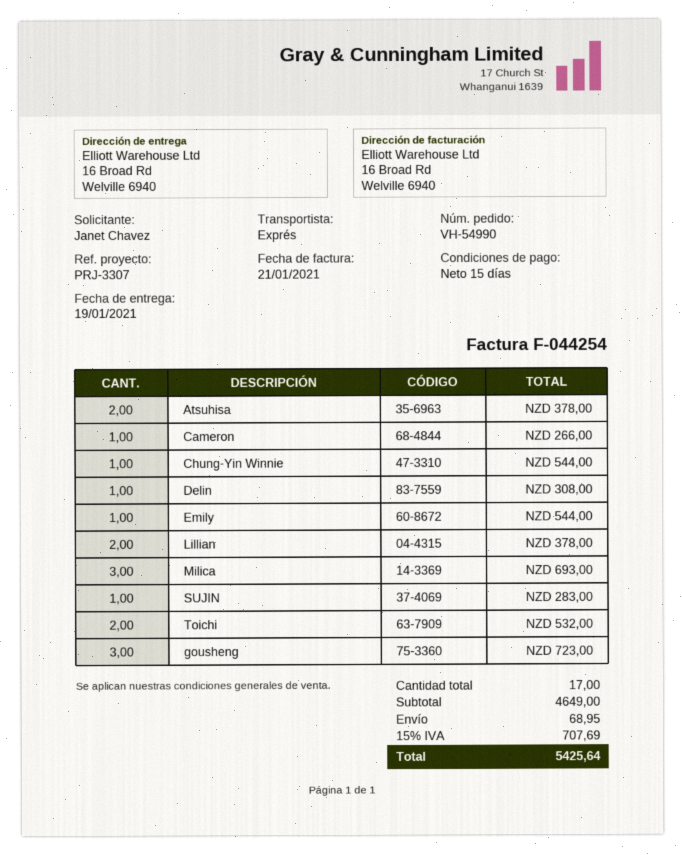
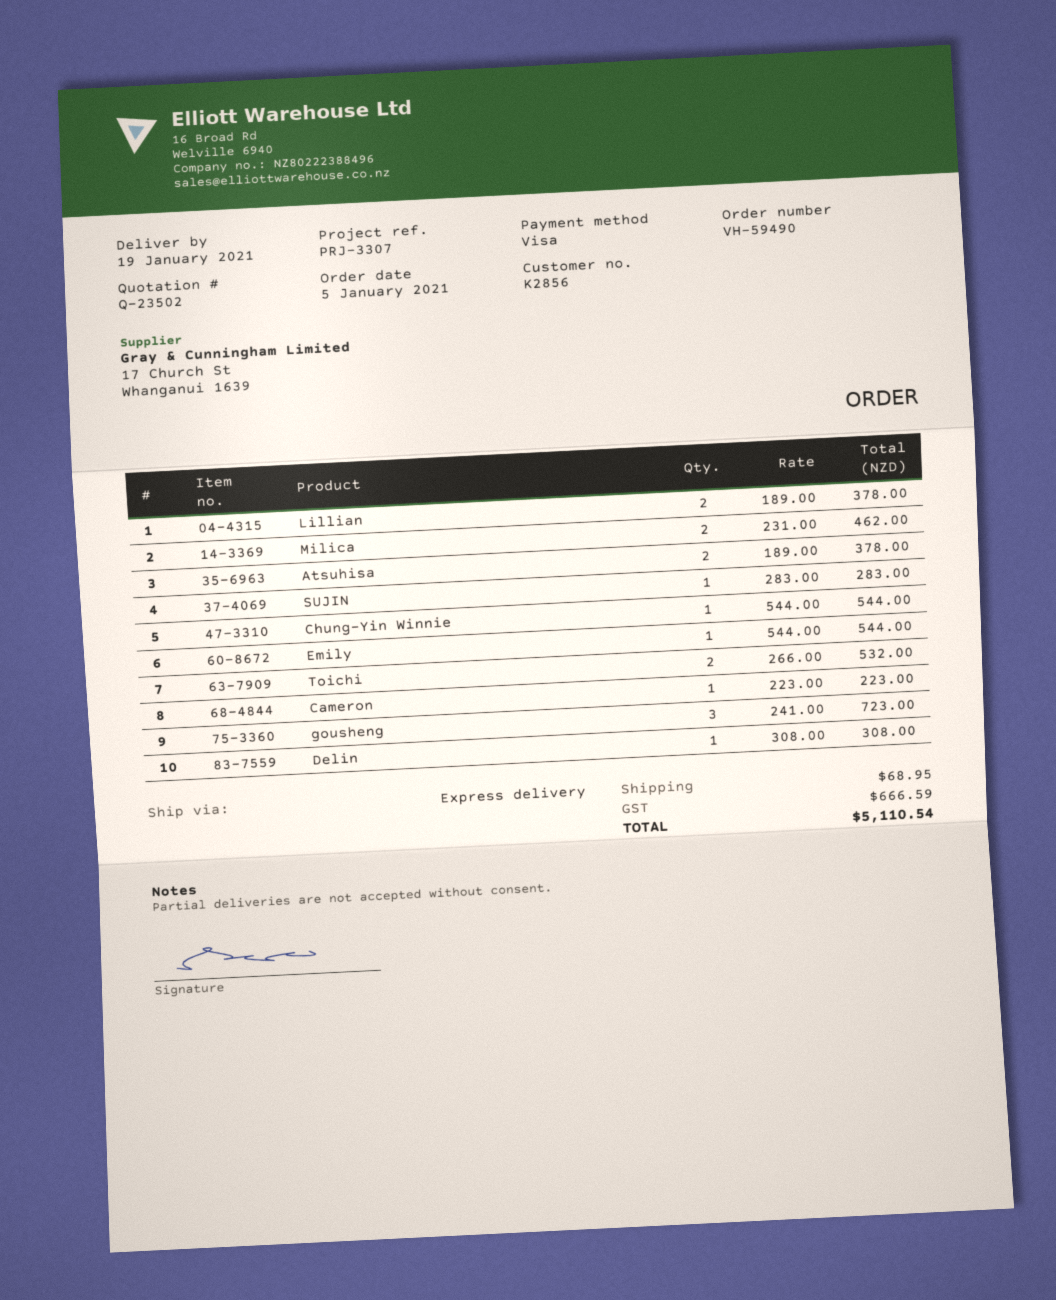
order number: VH-54990 -> VH-59490
Cameron: 1 for 266.00 -> 1 for 223.00
Milica: 3 for 693.00 -> 2 for 462.00
tax: 707.69 -> 666.59
total: 5425.64 -> 5110.54

